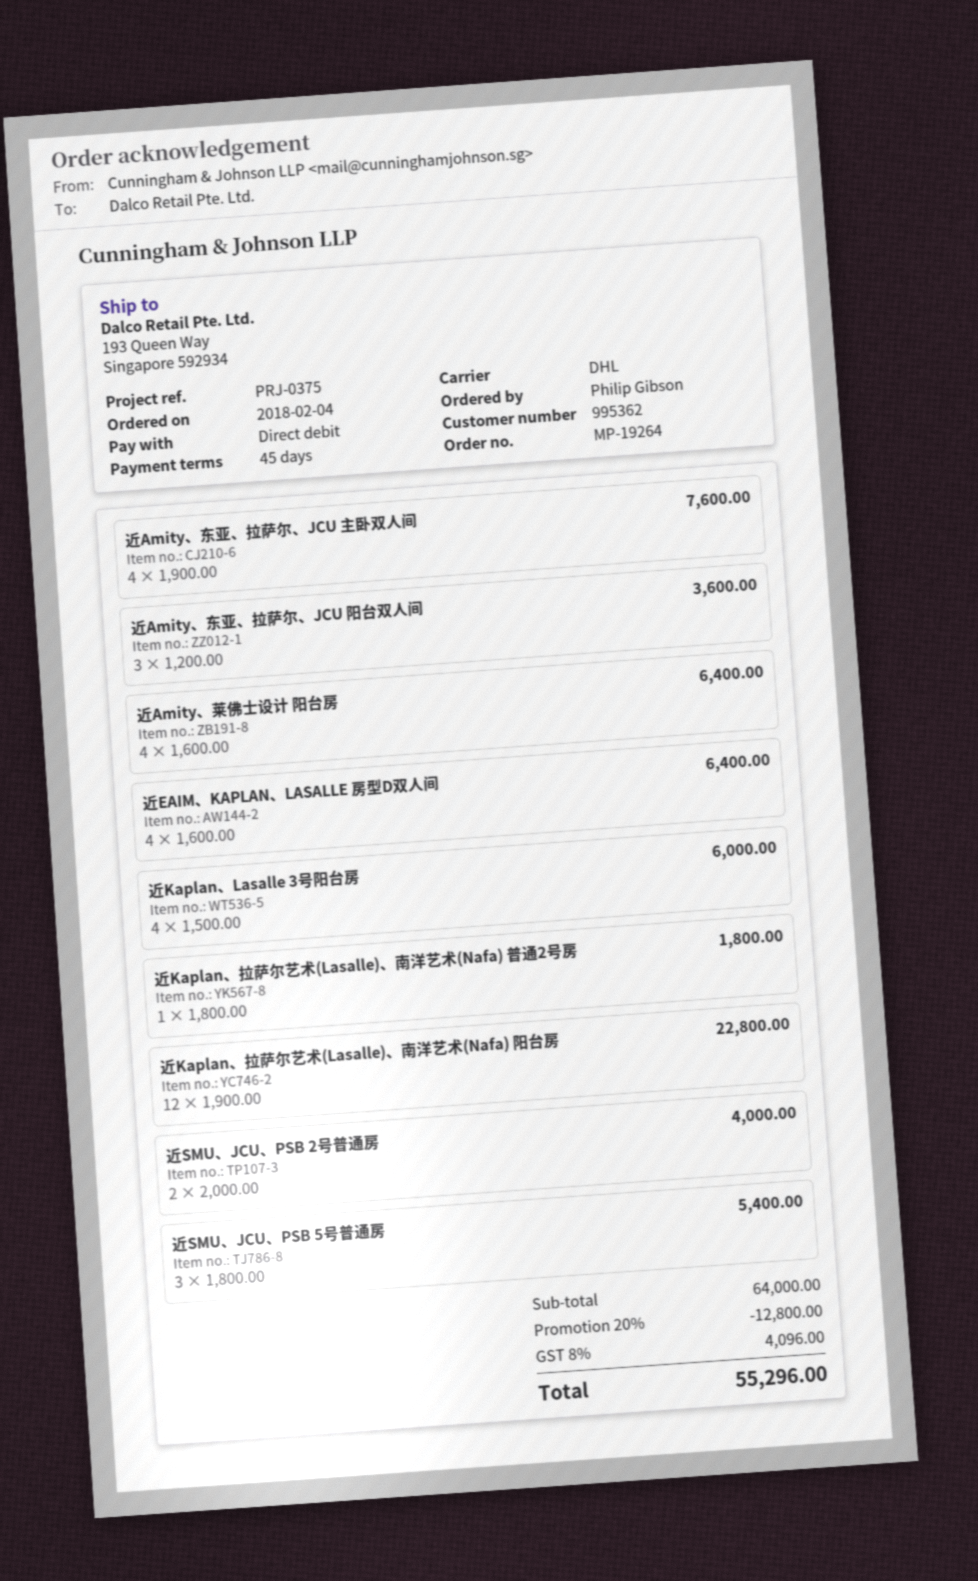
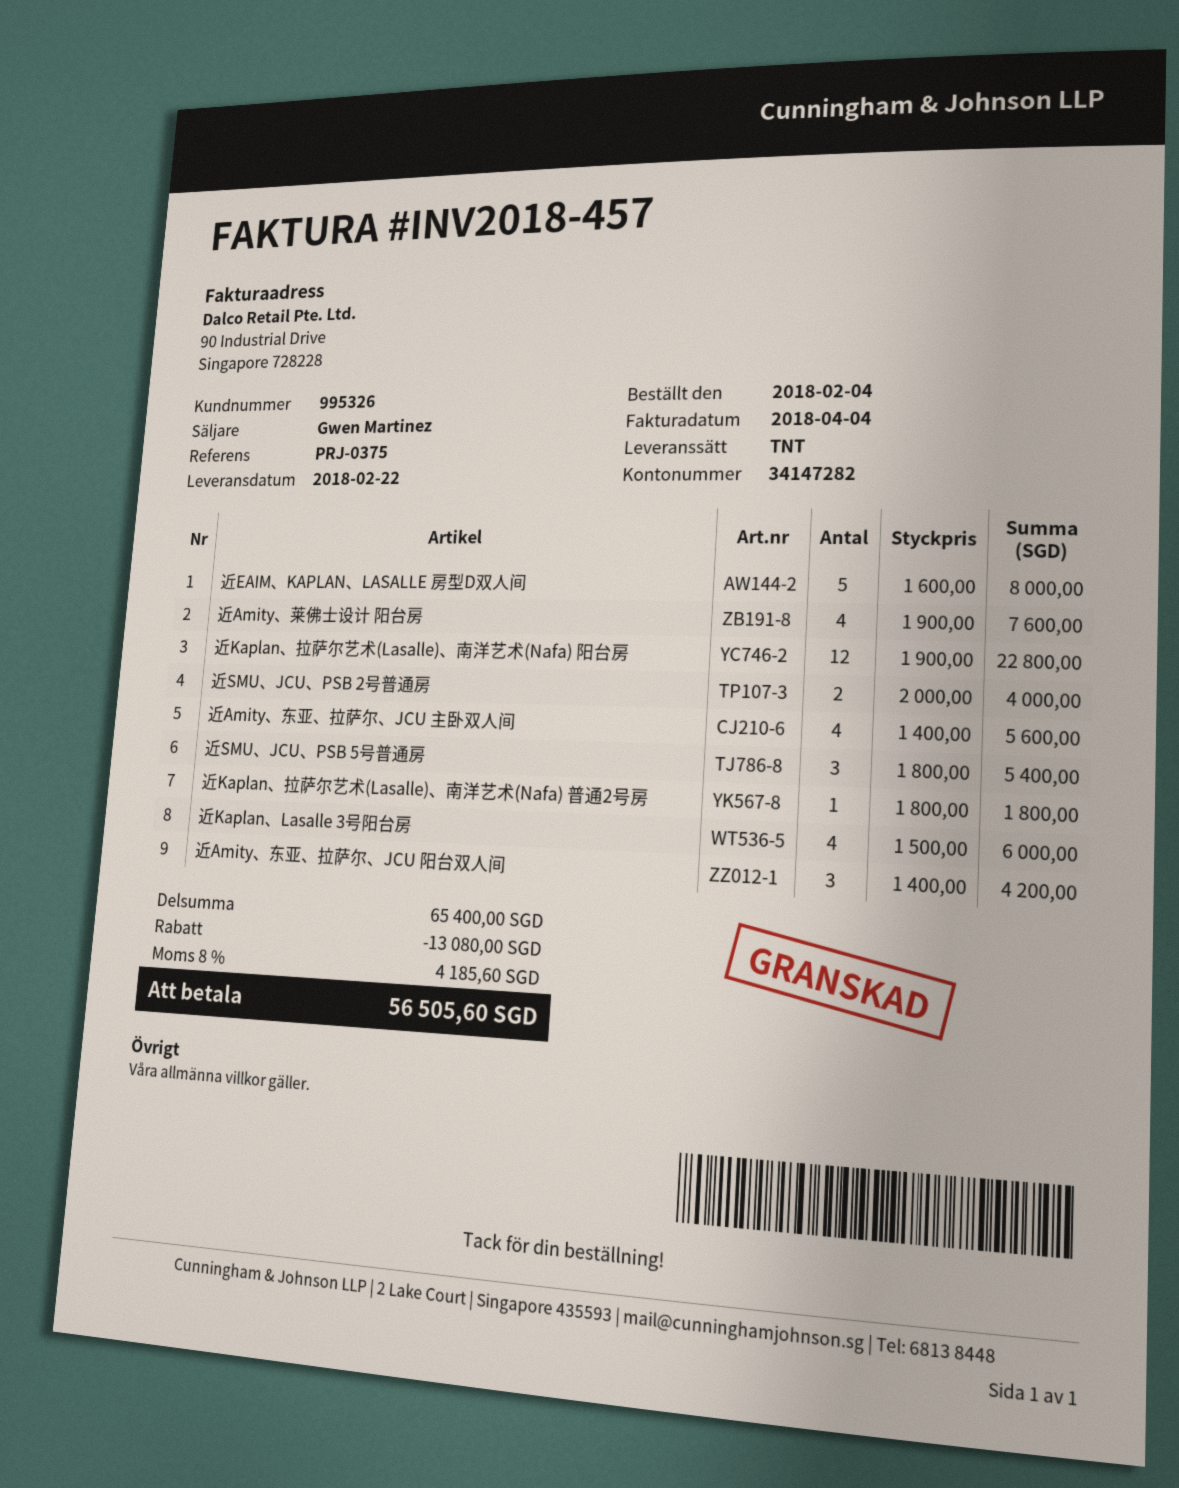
customer number: 995362 -> 995326
shipping method: DHL -> TNT
近Amity、东亚、拉萨尔、JCU 主卧双人间: 4 x 1900.00 = 7600.00 -> 4 x 1400.00 = 5600.00
近Amity、东亚、拉萨尔、JCU 阳台双人间: 3 x 1200.00 = 3600.00 -> 3 x 1400.00 = 4200.00
近Amity、莱佛士设计 阳台房: 4 x 1600.00 = 6400.00 -> 4 x 1900.00 = 7600.00
近EAIM、KAPLAN、LASALLE 房型D双人间: 4 x 1600.00 = 6400.00 -> 5 x 1600.00 = 8000.00
subtotal: 64000.00 -> 65400.00
discount: 12800.00 -> 13080.00
tax: 8% = 4096.00 -> 8% = 4185.60
total: 55296.00 -> 56505.60

